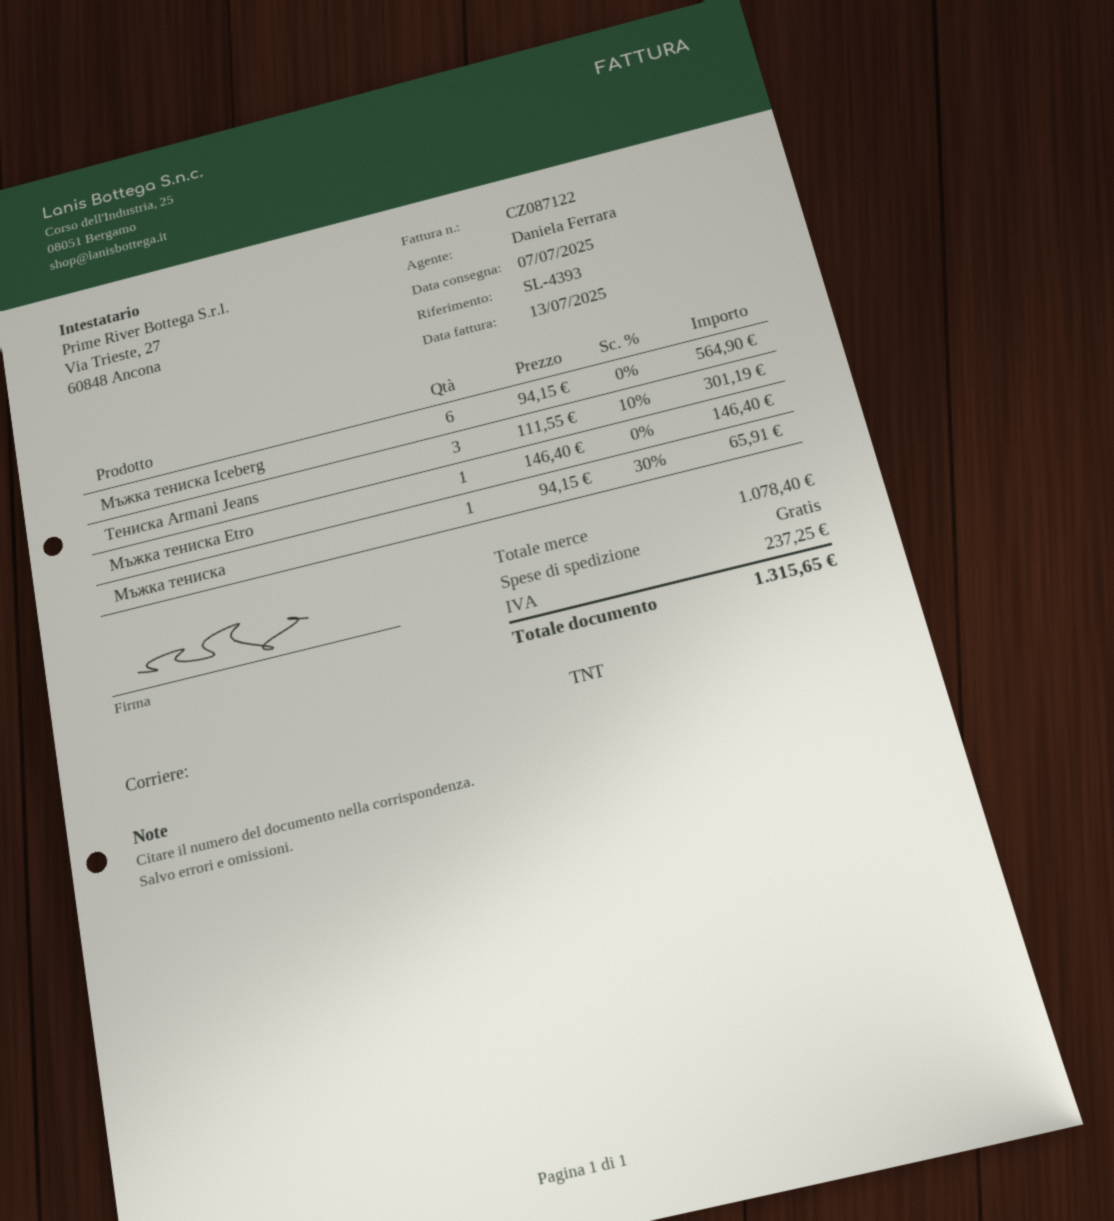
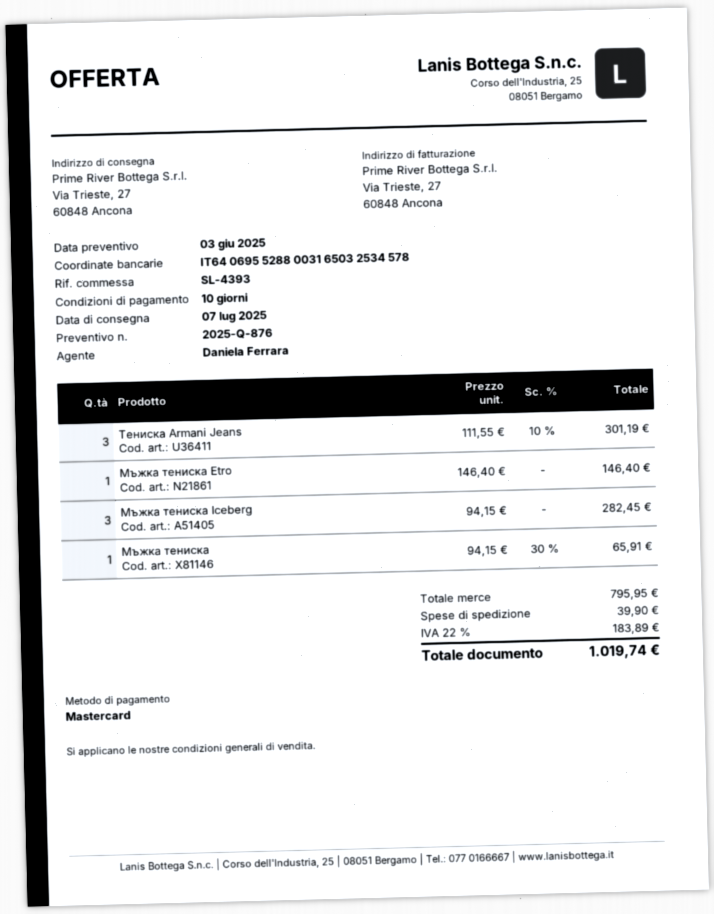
Мъжка тениска Iceberg: 6 x 94.15 = 564.90 -> 3 x 94.15 = 282.45
subtotal: 1078.40 -> 795.95
shipping: 0.00 -> 39.90
tax: 237.25 -> 183.89
total: 1315.65 -> 1019.74

